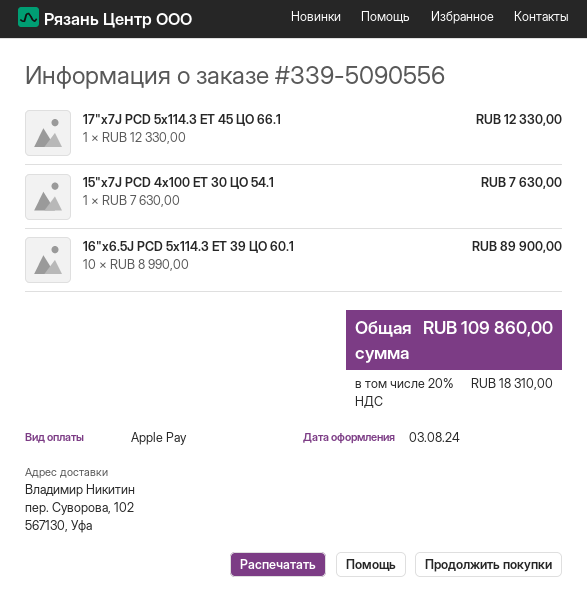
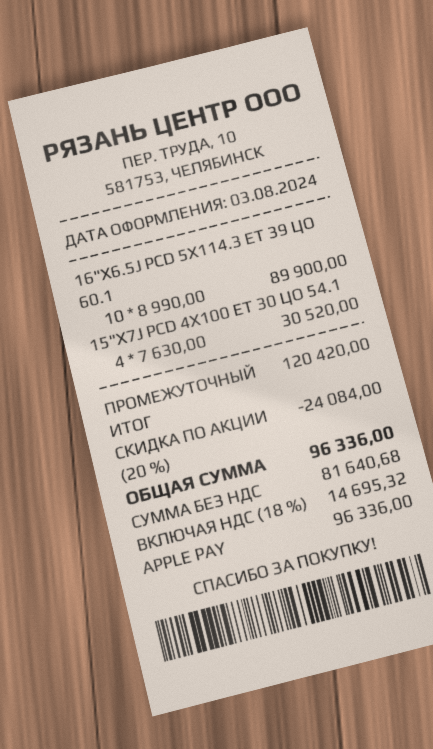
17"x7J PCD 5x114.3 ЕТ 45 ЦО 66.1: 1 x 12330.00 = 12330.00 -> none
15"x7J PCD 4x100 ЕТ 30 ЦО 54.1: 1 x 7630.00 = 7630.00 -> 4 x 7630.00 = 30520.00
discount: none -> 20% = 24084.00
tax: 20% = 18310.00 -> 18% = 14695.32
total: 109860.00 -> 96336.00

